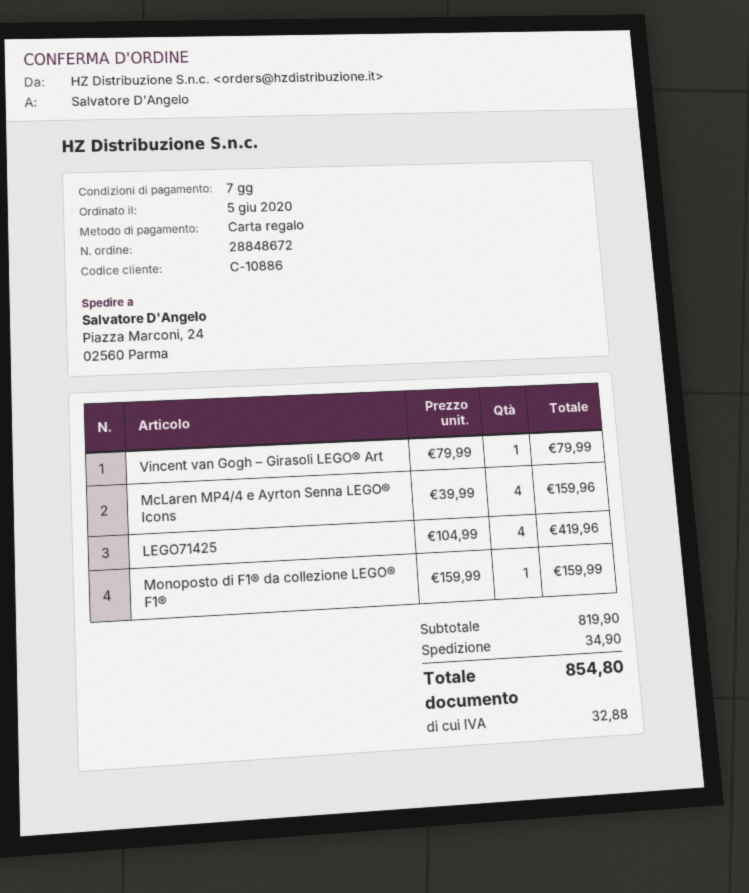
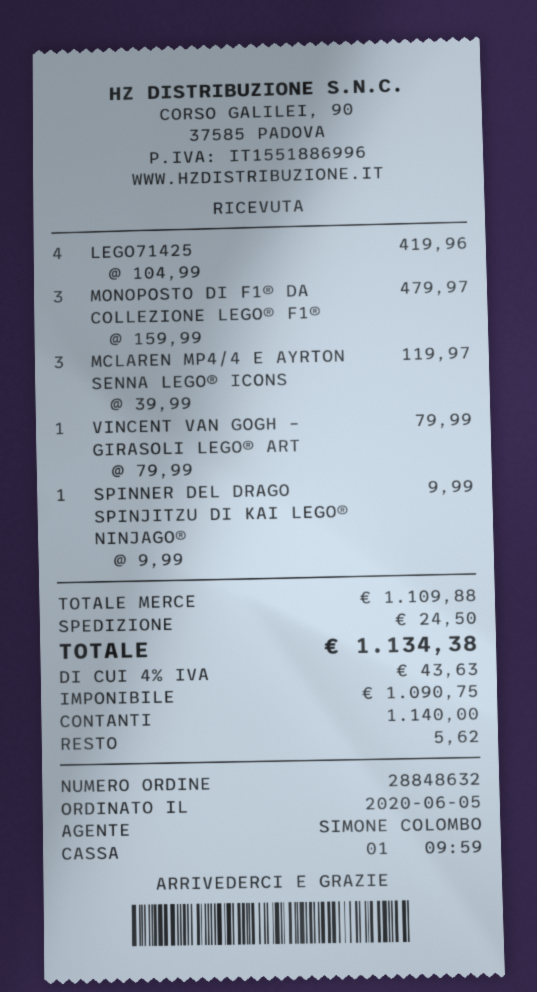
order number: 28848672 -> 28848632
payment method: gift card -> cash
McLaren MP4/4 e Ayrton Senna LEGO® Icons: 4 x 39.99 = 159.96 -> 3 x 39.99 = 119.97
Monoposto di F1® da collezione LEGO® F1®: 1 x 159.99 = 159.99 -> 3 x 159.99 = 479.97
SPINNER DEL DRAGO SPINJITZU DI KAI LEGO® NINJAGO®: none -> 1 x 9.99 = 9.99
subtotal: 819.90 -> 1109.88
shipping: 34.90 -> 24.50
tax: 32.88 -> 43.63
total: 854.80 -> 1134.38

